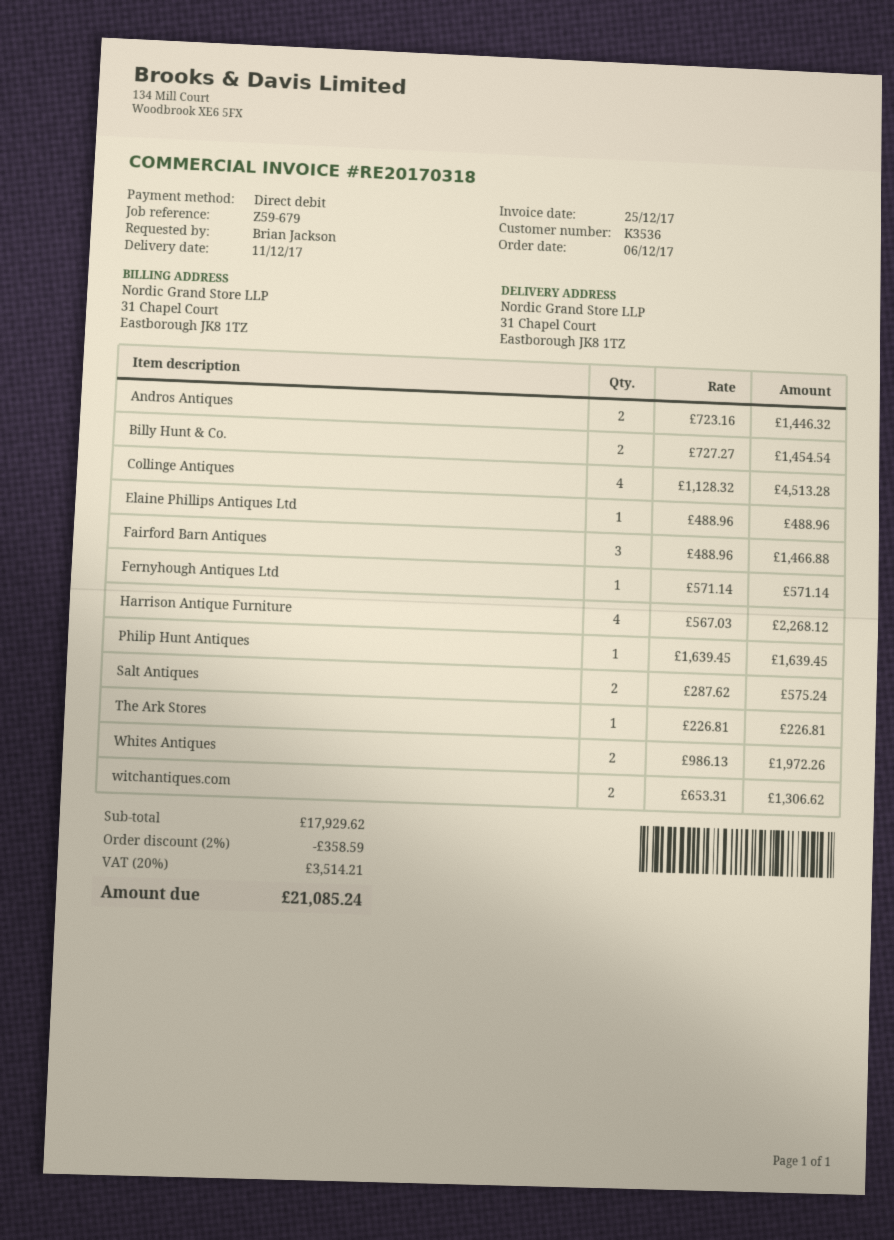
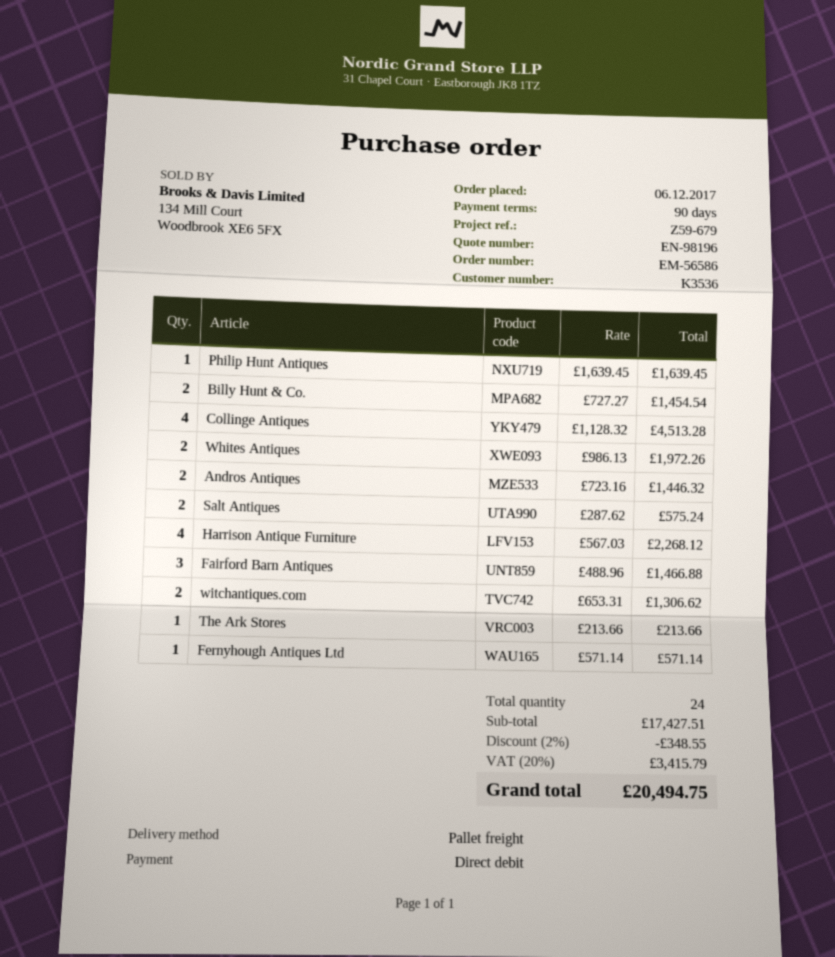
Elaine Phillips Antiques Ltd: 1 x 488.96 = 488.96 -> none
The Ark Stores: 1 x 226.81 = 226.81 -> 1 x 213.66 = 213.66
subtotal: 17929.62 -> 17427.51
discount: 2% = 358.59 -> 2% = 348.55
tax: 20% = 3514.21 -> 20% = 3415.79
total: 21085.24 -> 20494.75

